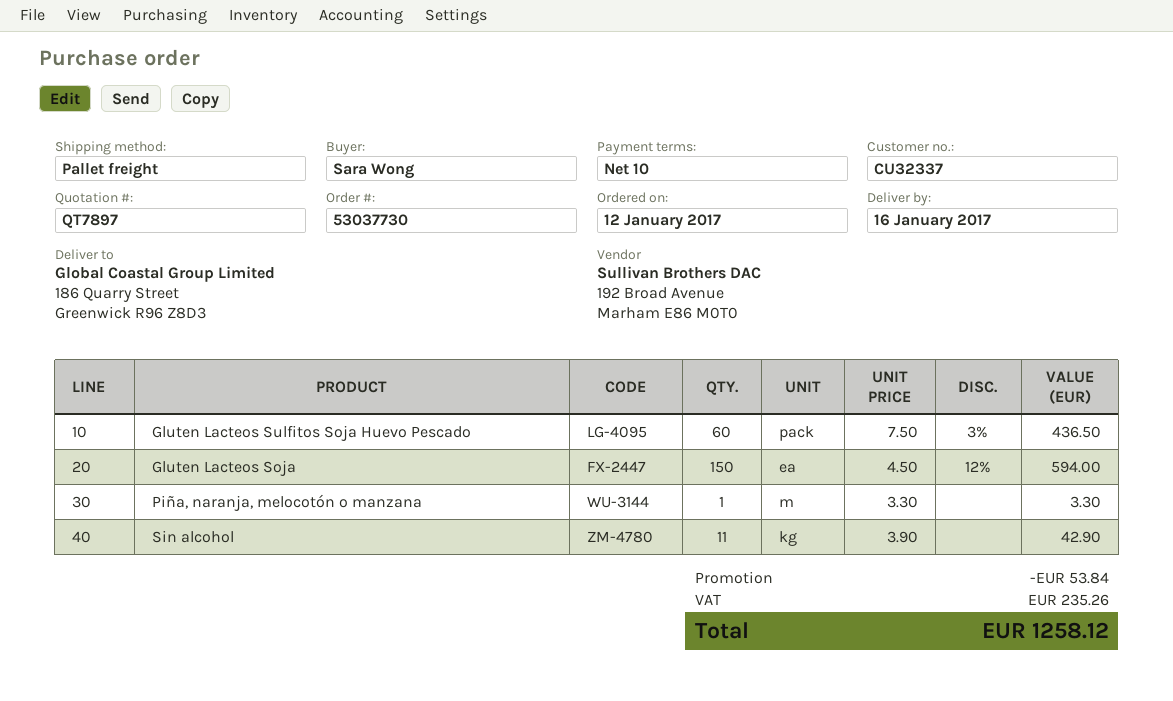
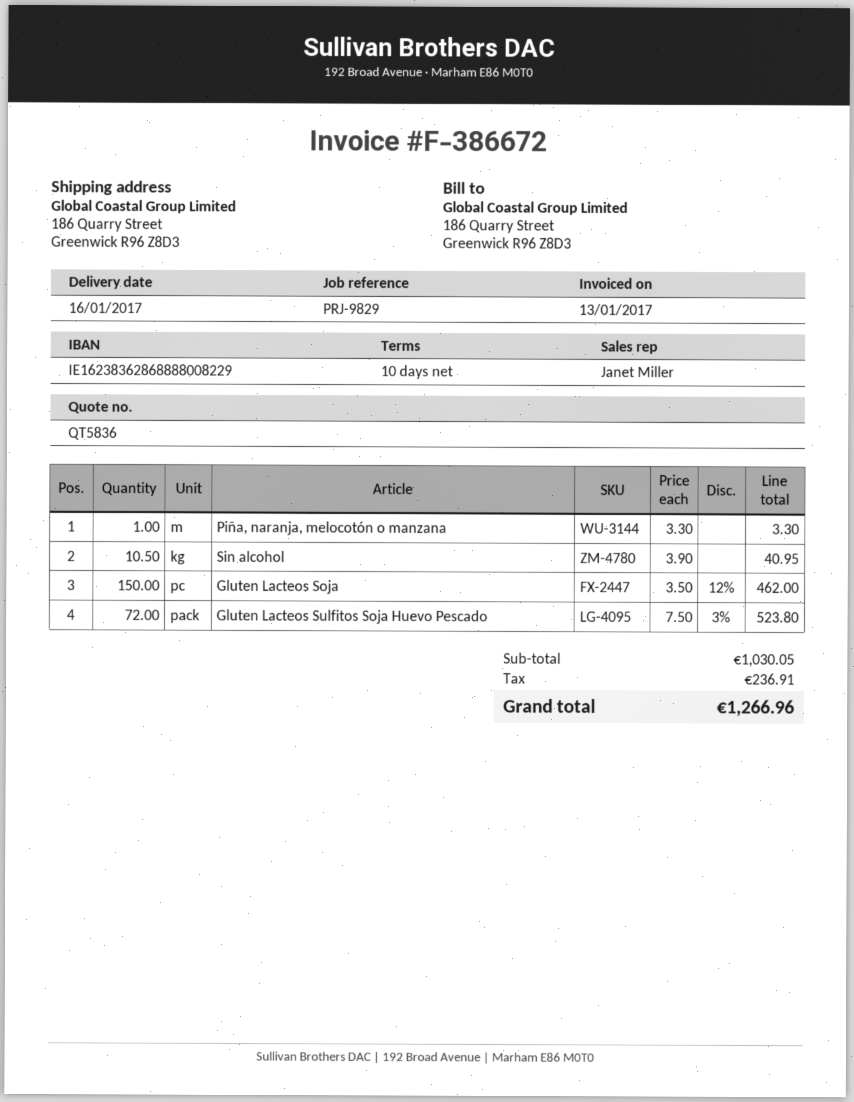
quote number: QT7897 -> QT5836
Gluten Lacteos Sulfitos Soja Huevo Pescado: 60 x 7.50 - 3% = 436.50 -> 72 x 7.50 - 3% = 523.80
Gluten Lacteos Soja: 150 x 4.50 - 12% = 594.00 -> 150 x 3.50 - 12% = 462.00
Sin alcohol: 11 x 3.90 = 42.90 -> 10.5 x 3.90 = 40.95
discount: 53.84 -> none
tax: 235.26 -> 236.91
total: 1258.12 -> 1266.96

